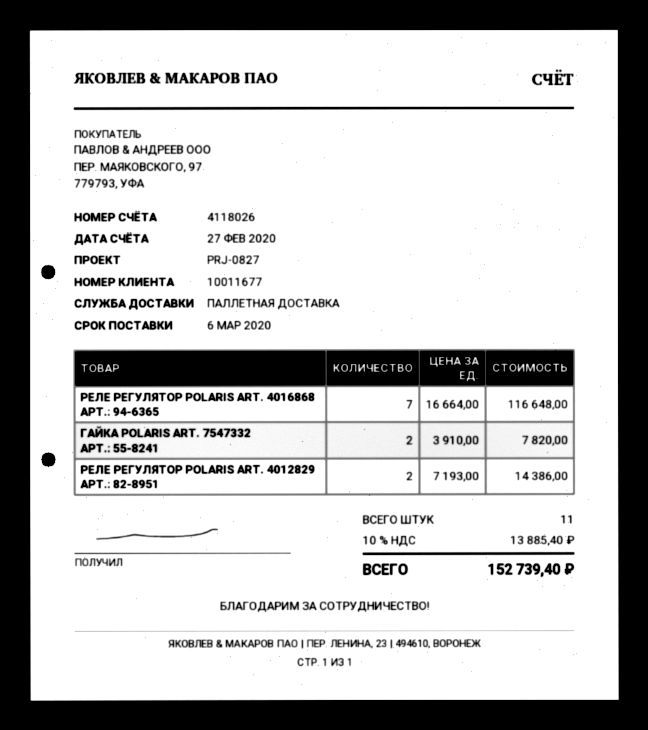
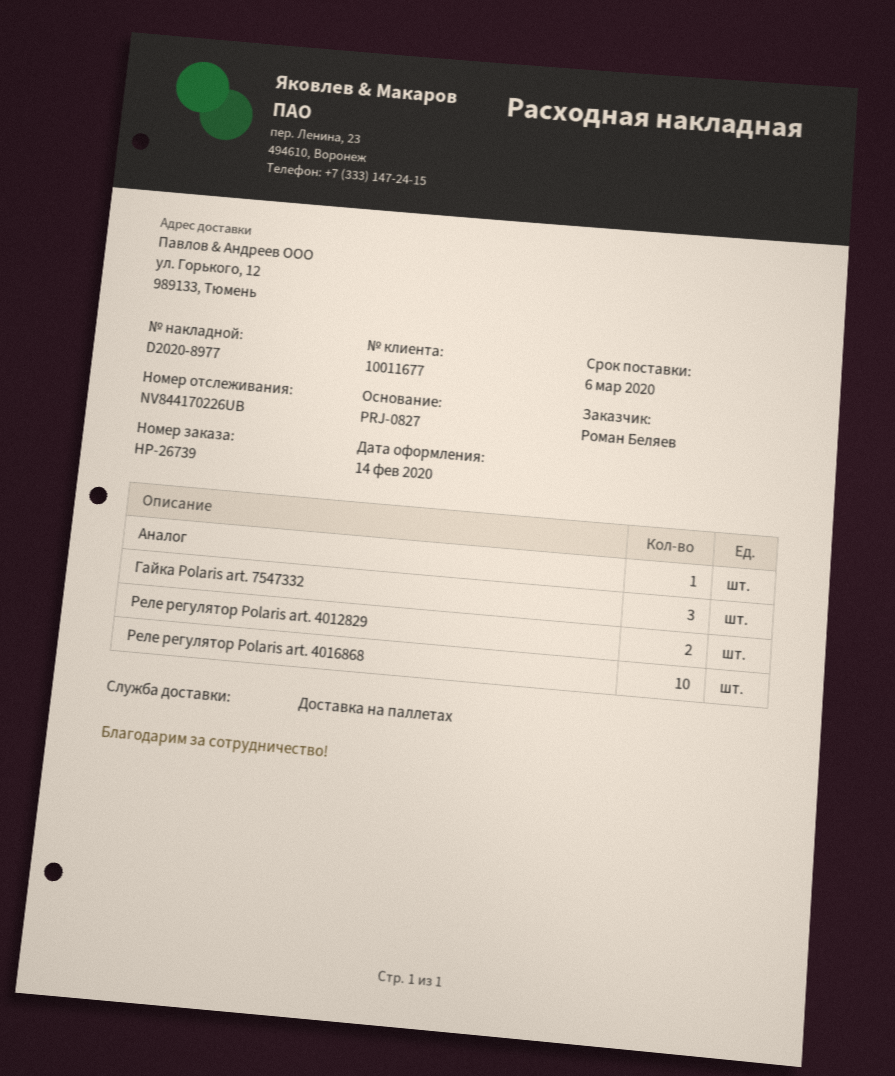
РЕЛЕ РЕГУЛЯТОР POLARIS ART. 4016868: 7 -> 10
ГАЙКА POLARIS ART. 7547332: 2 -> 3
Аналог: none -> 1

